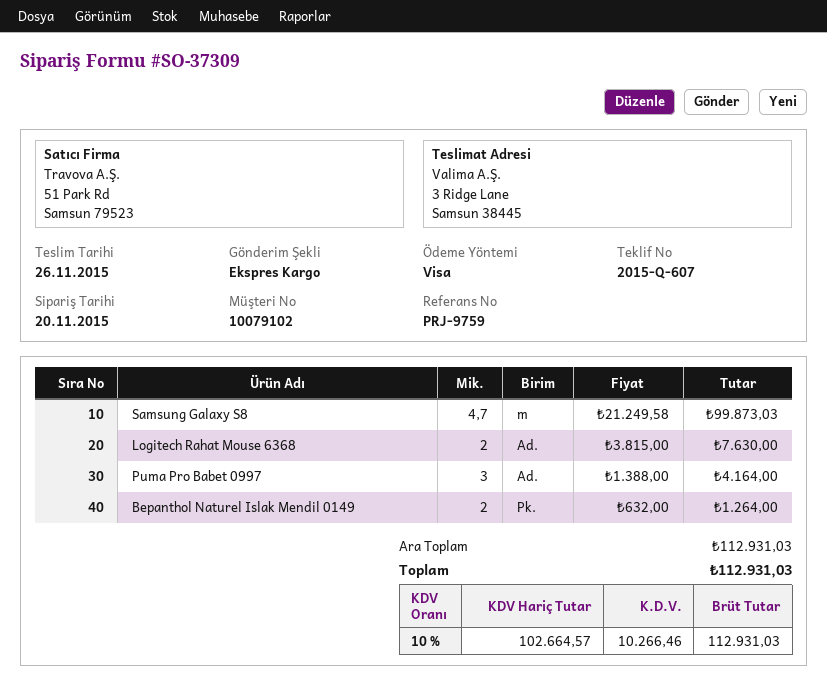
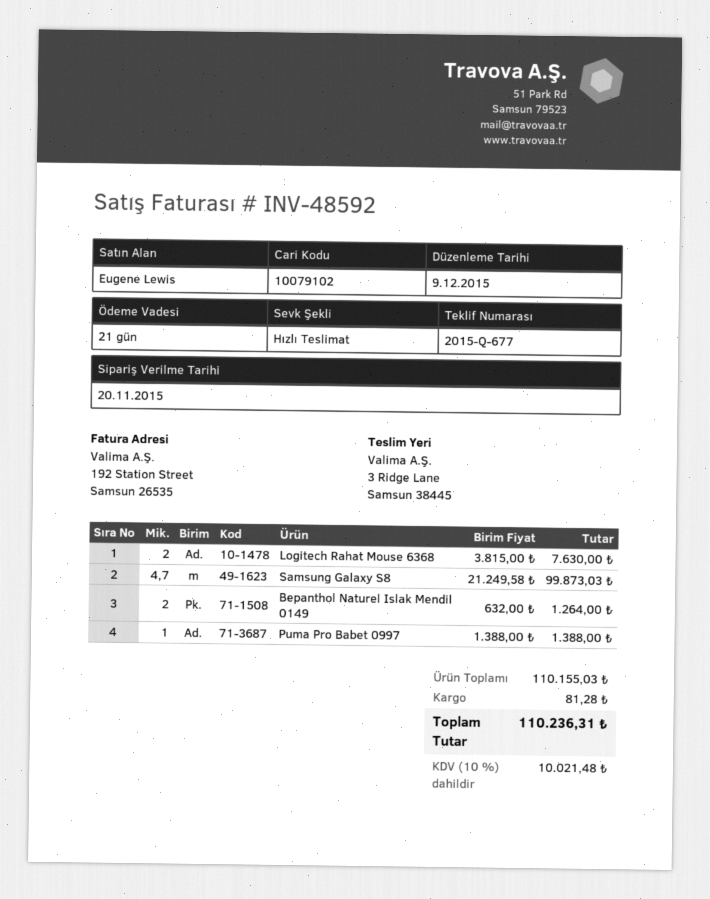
quote number: 2015-Q-607 -> 2015-Q-677
Puma Pro Babet 0997: 3 x 1388.00 = 4164.00 -> 1 x 1388.00 = 1388.00
subtotal: 112931.03 -> 110155.03
shipping: none -> 81.28
tax: 10% = 10266.46 -> 10% = 10021.48
total: 112931.03 -> 110236.31

